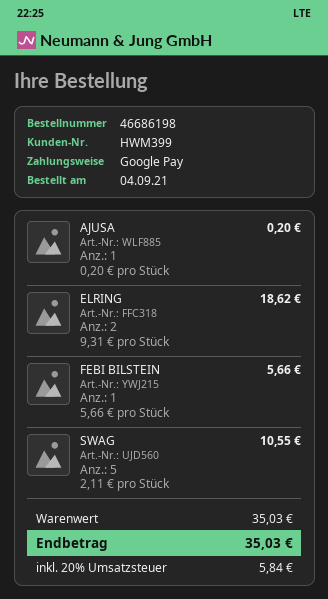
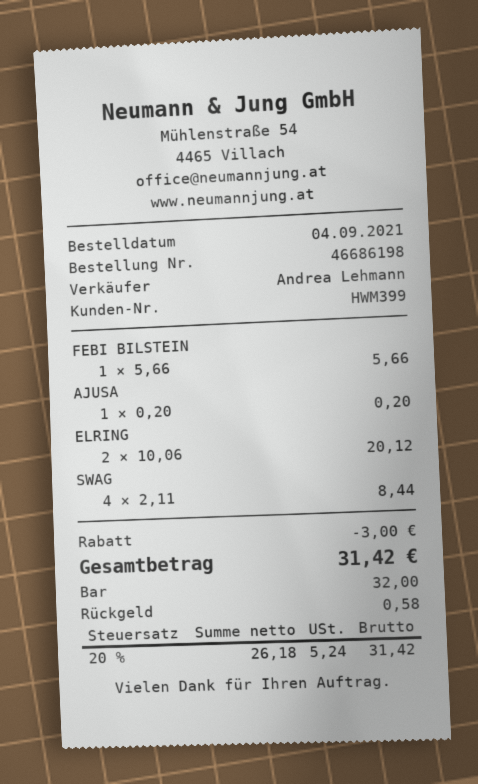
payment method: Google Pay -> cash
ELRING: 2 x 9.31 = 18.62 -> 2 x 10.06 = 20.12
SWAG: 5 x 2.11 = 10.55 -> 4 x 2.11 = 8.44
discount: none -> 3.00
tax: 20% = 5.84 -> 20% = 5.24
total: 35.03 -> 31.42

